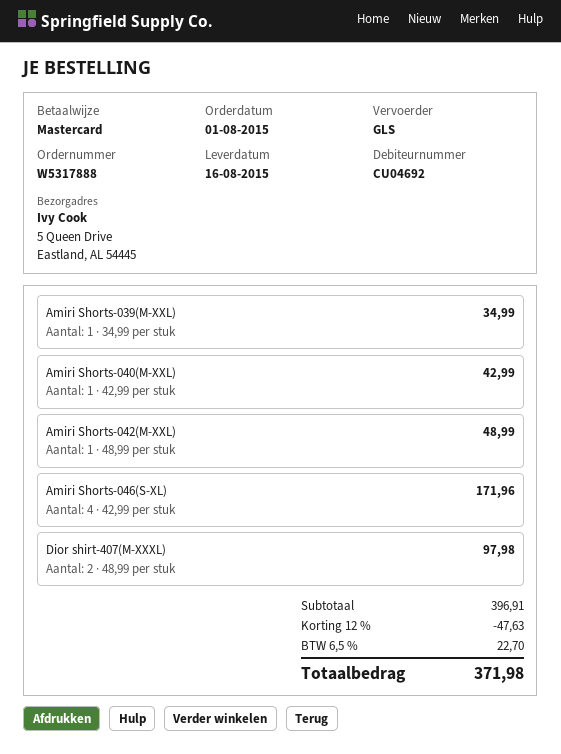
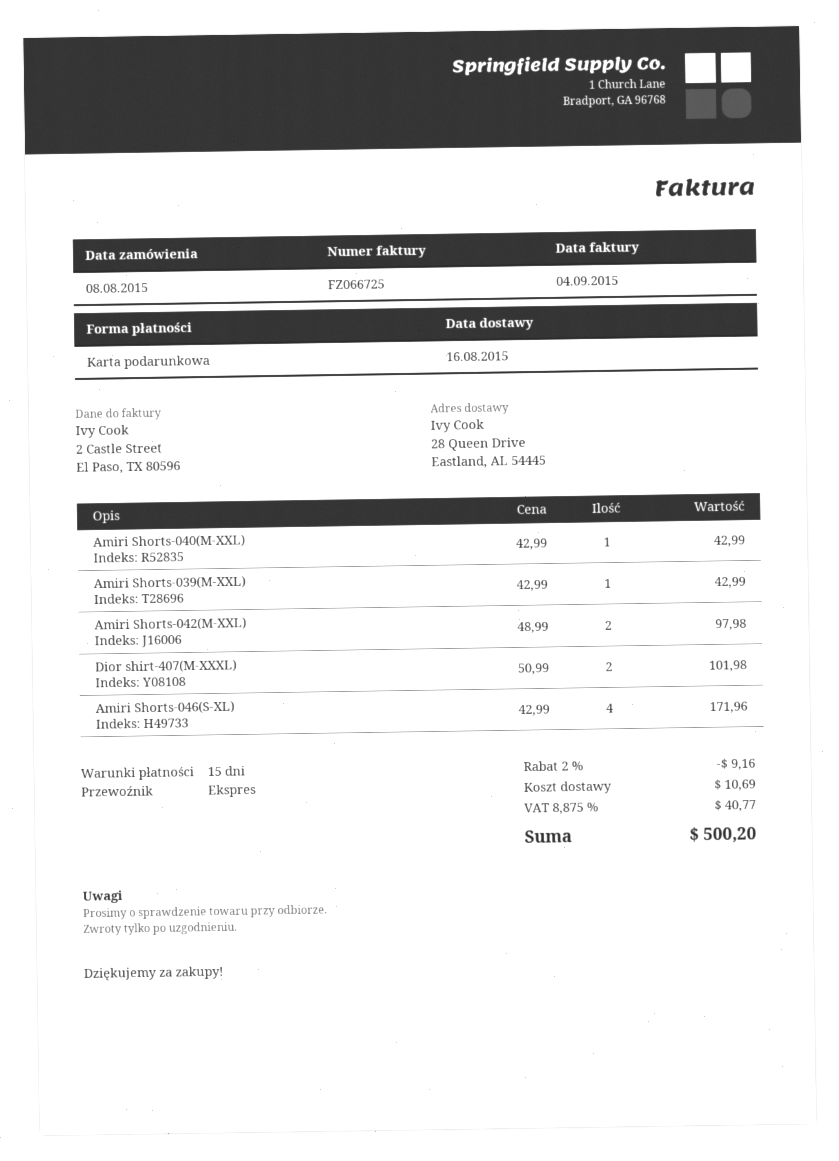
order date: 2015-08-01 -> 2015-08-08
payment method: Mastercard -> gift card
shipping method: GLS -> express
ship to: 5 Queen Drive, Eastland, AL 54445 -> 28 Queen Drive, Eastland, AL 54445
Amiri Shorts-039(M-XXL): 1 x 34.99 = 34.99 -> 1 x 42.99 = 42.99
Amiri Shorts-042(M-XXL): 1 x 48.99 = 48.99 -> 2 x 48.99 = 97.98
Dior shirt-407(M-XXXL): 2 x 48.99 = 97.98 -> 2 x 50.99 = 101.98
discount: 12% = 47.63 -> 2% = 9.16
shipping: none -> 10.69
tax: 6.5% = 22.70 -> 8.875% = 40.77
total: 371.98 -> 500.20

